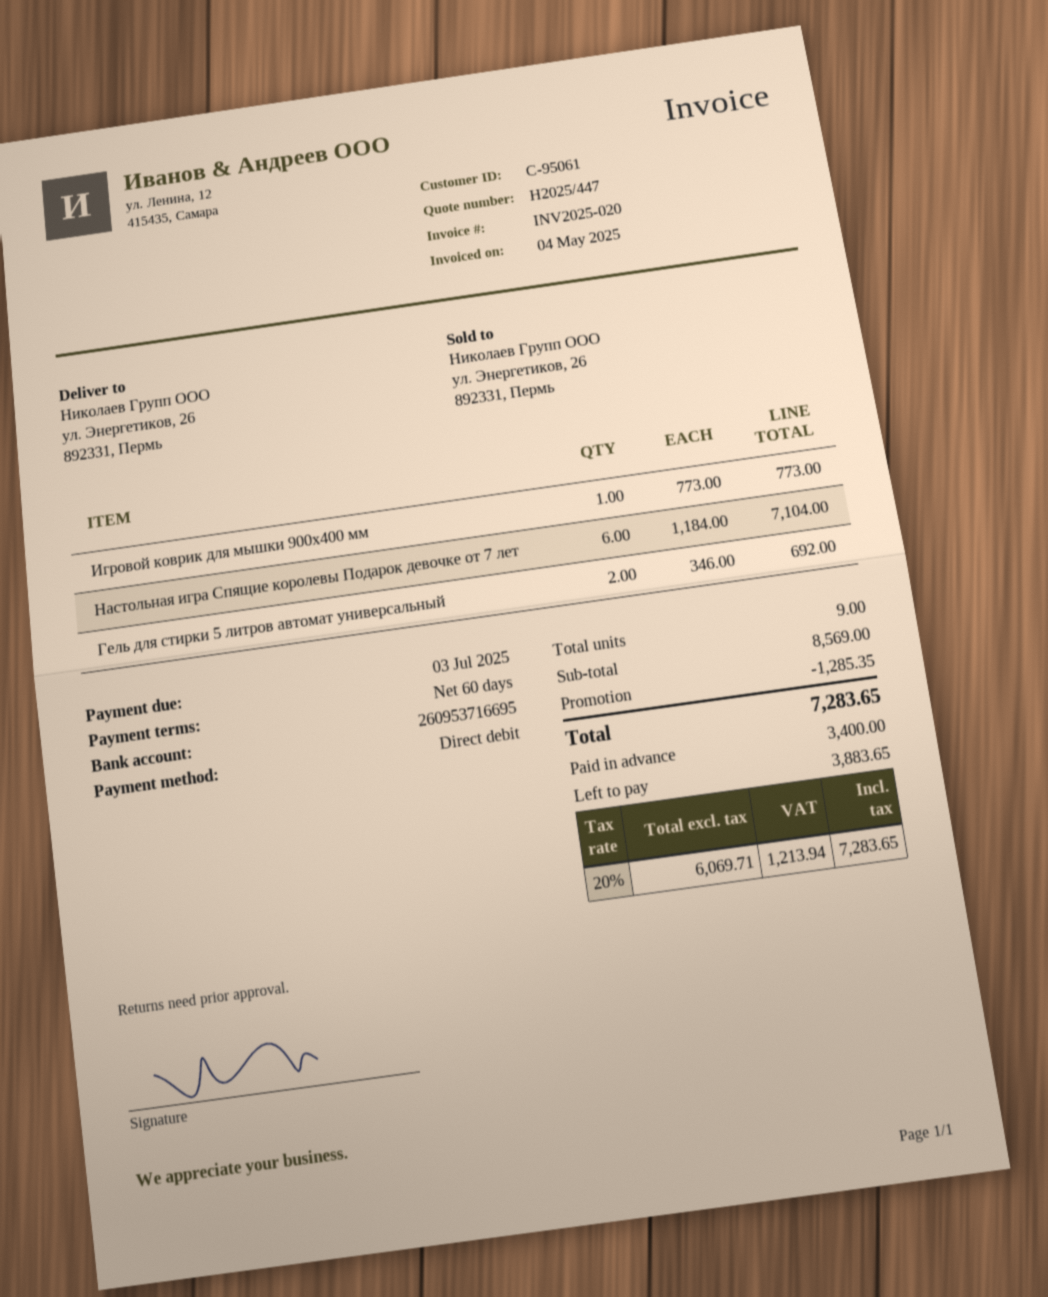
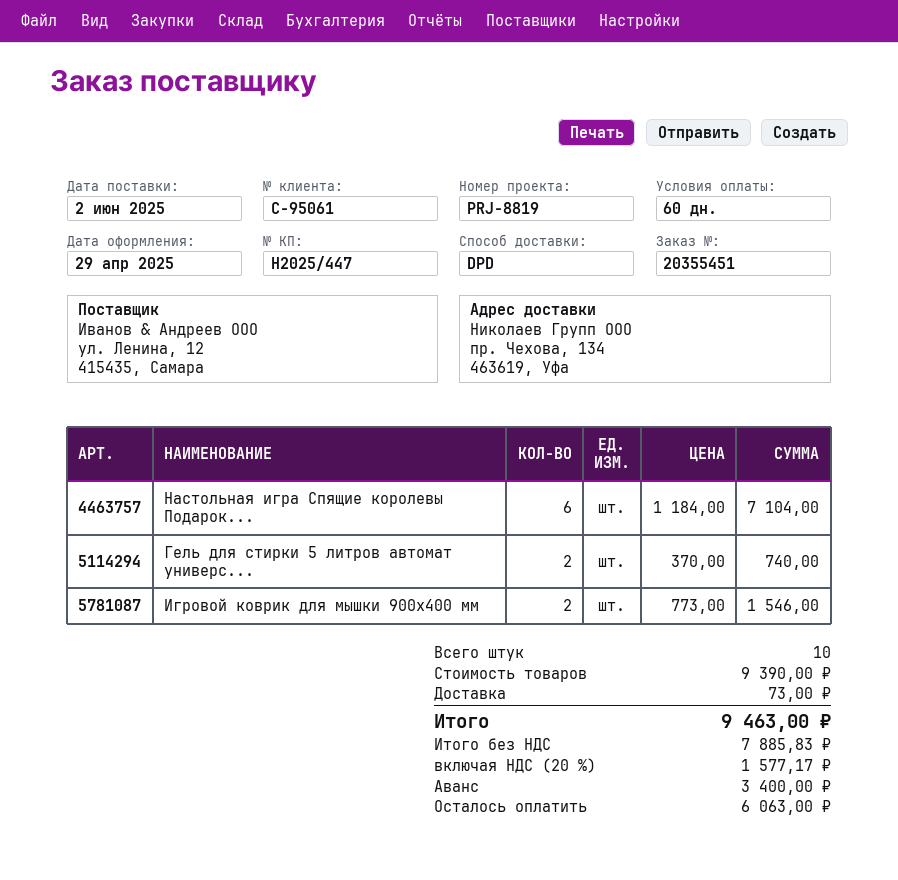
ship to: ул. Энергетиков, 26, 892331, Пермь -> пр. Чехова, 134, 463619, Уфа
Игровой коврик для мышки 900х400 мм: 1 x 773.00 = 773.00 -> 2 x 773.00 = 1546.00
Гель для стирки 5 литров автомат универсальный: 2 x 346.00 = 692.00 -> 2 x 370.00 = 740.00
total quantity: 9 -> 10
subtotal: 8569.00 -> 9390.00
discount: 1285.35 -> none
shipping: none -> 73.00
net: 6069.71 -> 7885.83
tax: 20% = 1213.94 -> 20% = 1577.17
total: 7283.65 -> 9463.00
balance: 3883.65 -> 6063.00

